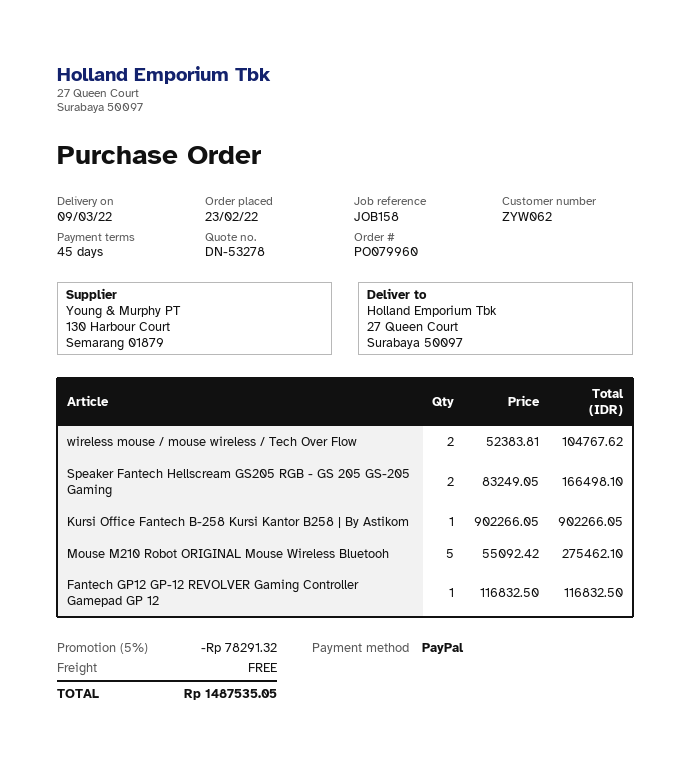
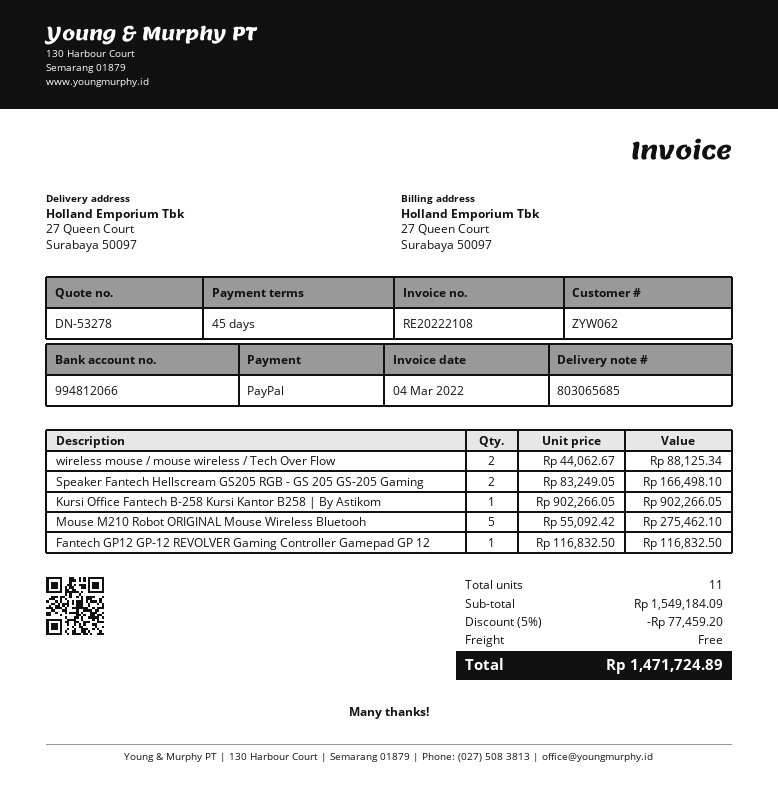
wireless mouse / mouse wireless / Tech Over Flow: 2 x 52383.81 = 104767.62 -> 2 x 44062.67 = 88125.34
discount: 5% = 78291.32 -> 5% = 77459.20
total: 1487535.05 -> 1471724.89

